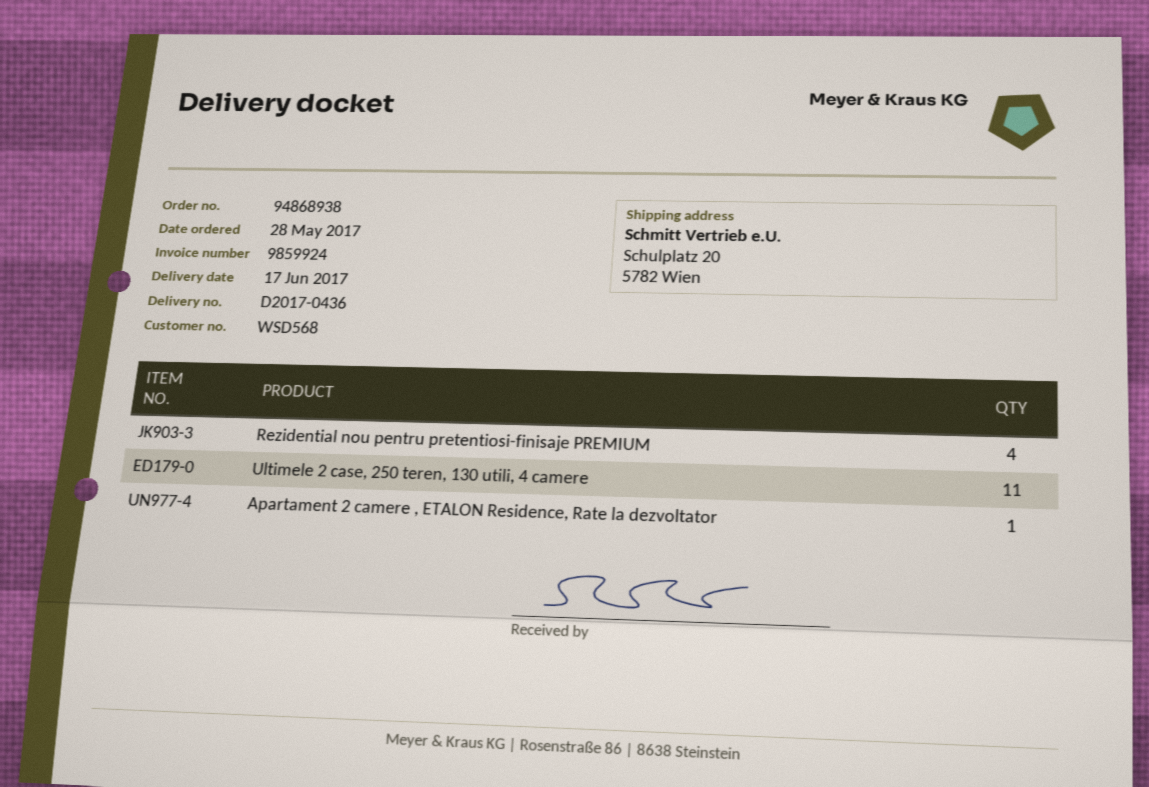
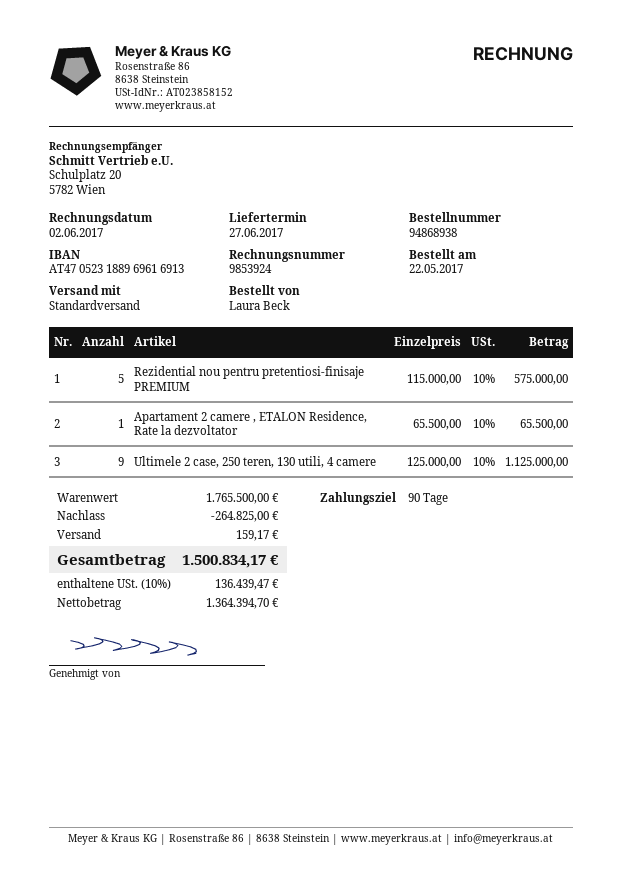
order date: 2017-05-28 -> 2017-05-22
delivery date: 2017-06-17 -> 2017-06-27
invoice number: 9859924 -> 9853924
Rezidential nou pentru pretentiosi-finisaje PREMIUM: 4 -> 5
Ultimele 2 case, 250 teren, 130 utili, 4 camere: 11 -> 9

